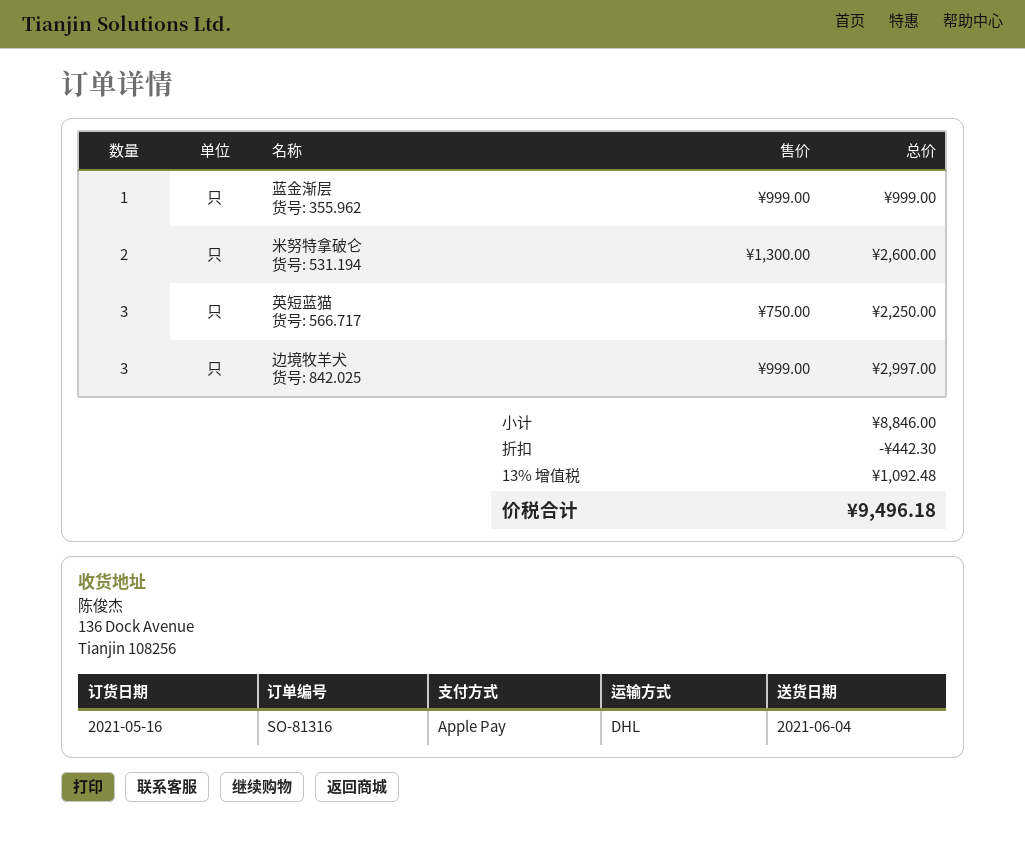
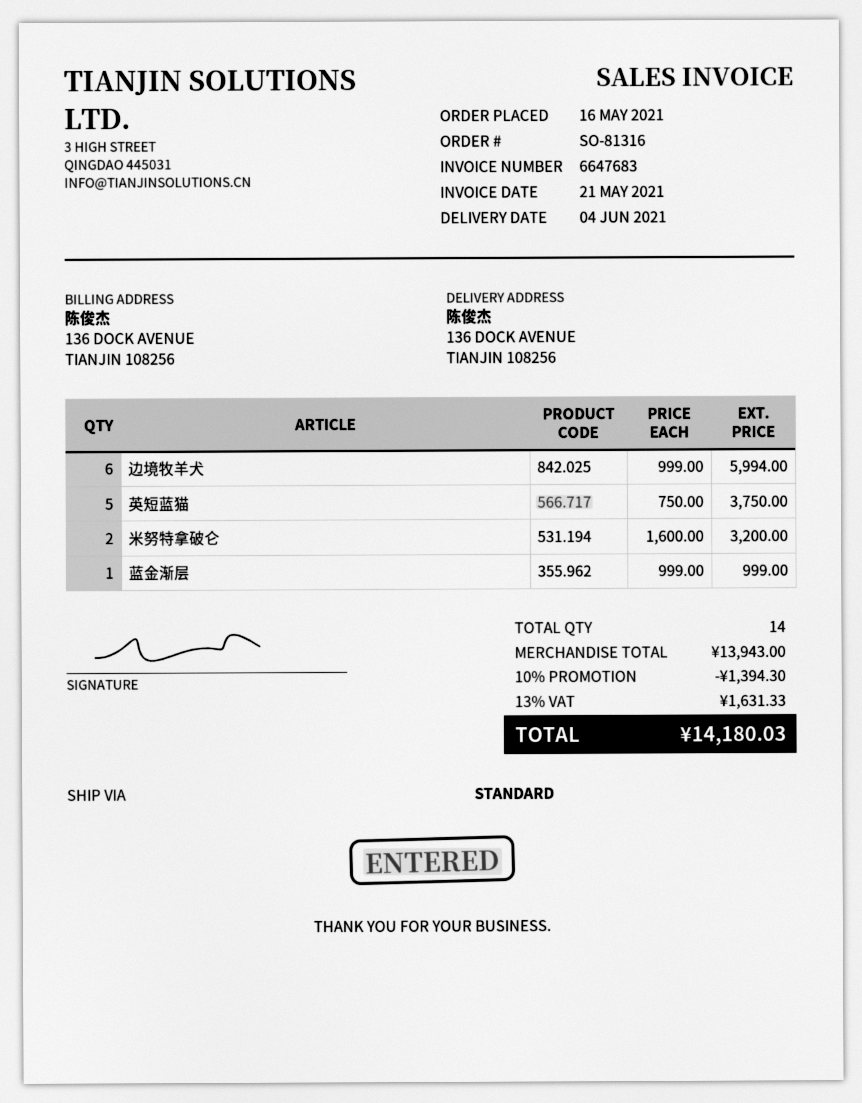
shipping method: DHL -> standard
米努特拿破仑: 2 x 1300.00 = 2600.00 -> 2 x 1600.00 = 3200.00
英短蓝猫: 3 x 750.00 = 2250.00 -> 5 x 750.00 = 3750.00
边境牧羊犬: 3 x 999.00 = 2997.00 -> 6 x 999.00 = 5994.00
subtotal: 8846.00 -> 13943.00
discount: 442.30 -> 1394.30
tax: 13% = 1092.48 -> 13% = 1631.33
total: 9496.18 -> 14180.03

